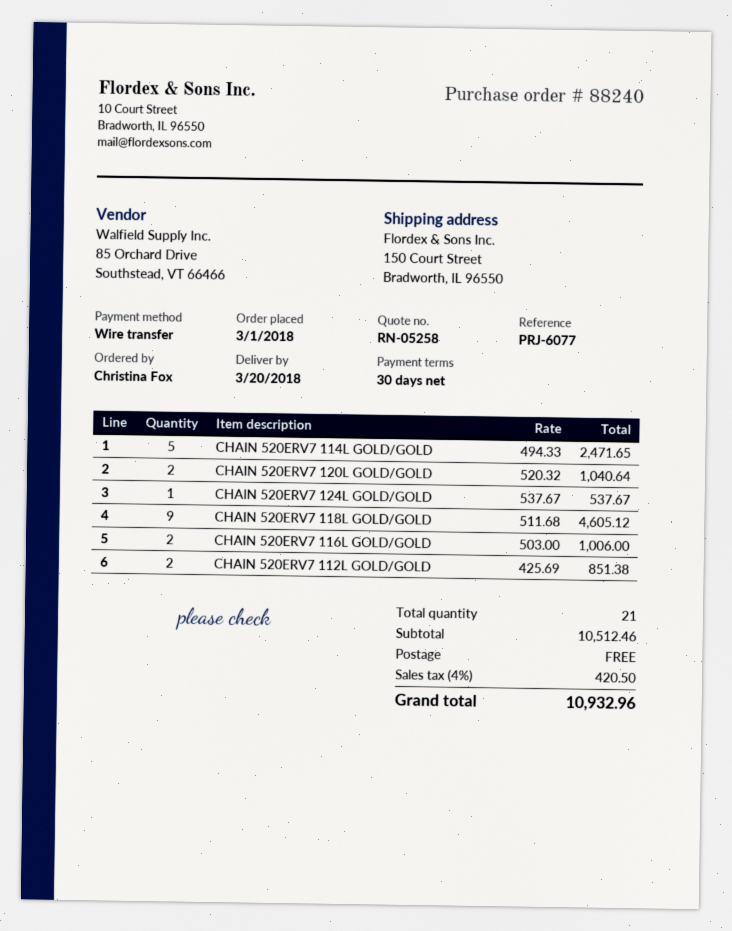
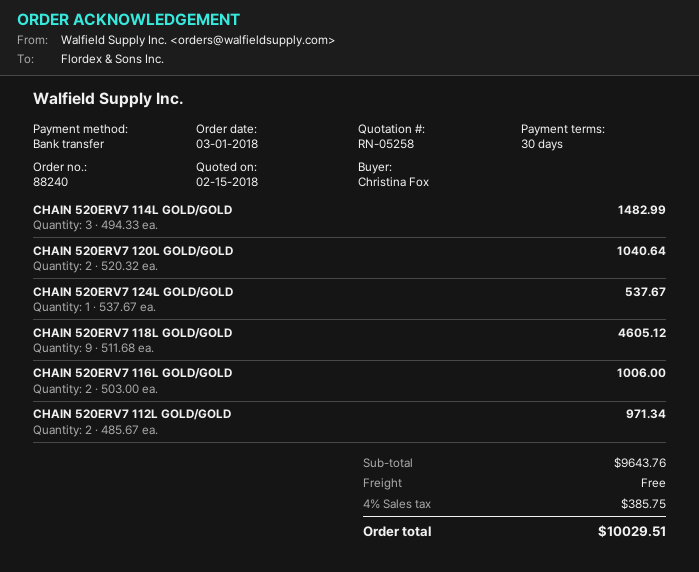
CHAIN 520ERV7 114L GOLD/GOLD: 5 x 494.33 = 2471.65 -> 3 x 494.33 = 1482.99
CHAIN 520ERV7 112L GOLD/GOLD: 2 x 425.69 = 851.38 -> 2 x 485.67 = 971.34
subtotal: 10512.46 -> 9643.76
tax: 4% = 420.50 -> 4% = 385.75
total: 10932.96 -> 10029.51

